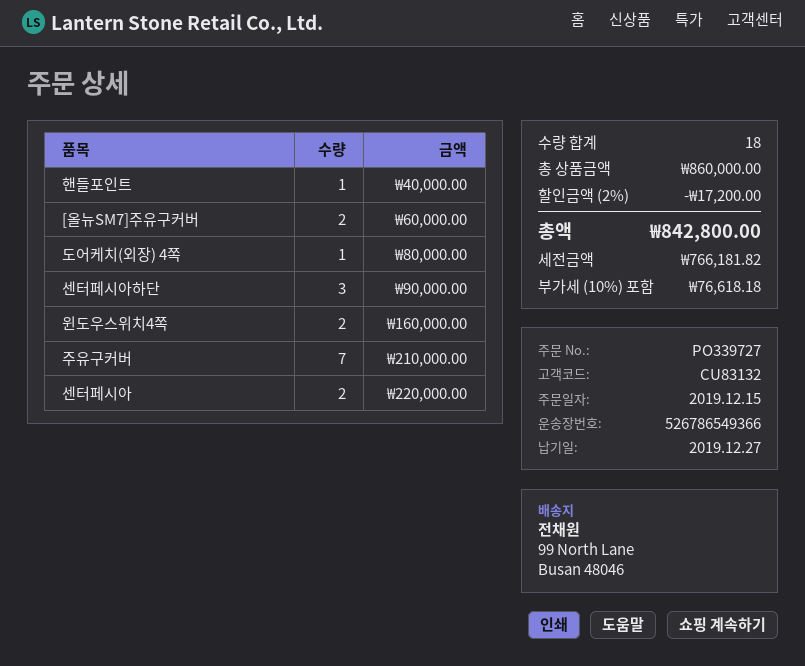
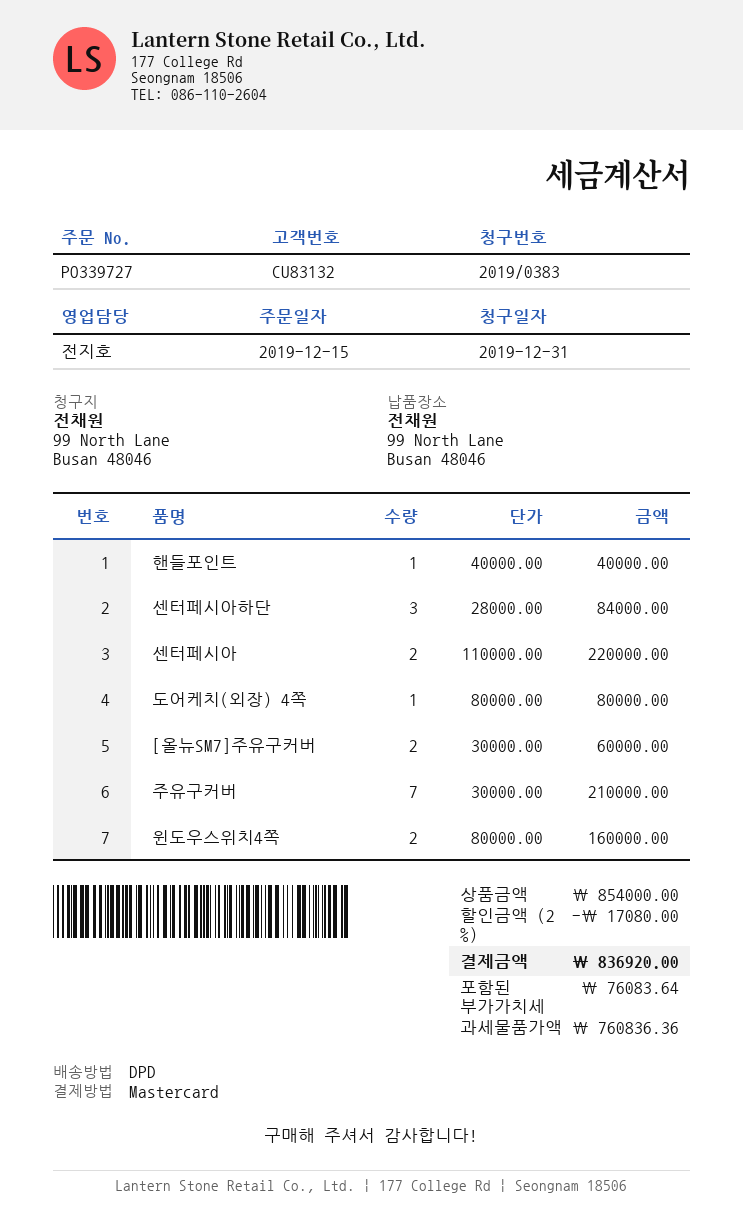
센터페시아하단: 3 for 90000.00 -> 3 for 84000.00
subtotal: 860000.00 -> 854000.00
discount: 2% = 17200.00 -> 2% = 17080.00
net: 766181.82 -> 760836.36
tax: 76618.18 -> 76083.64
total: 842800.00 -> 836920.00

